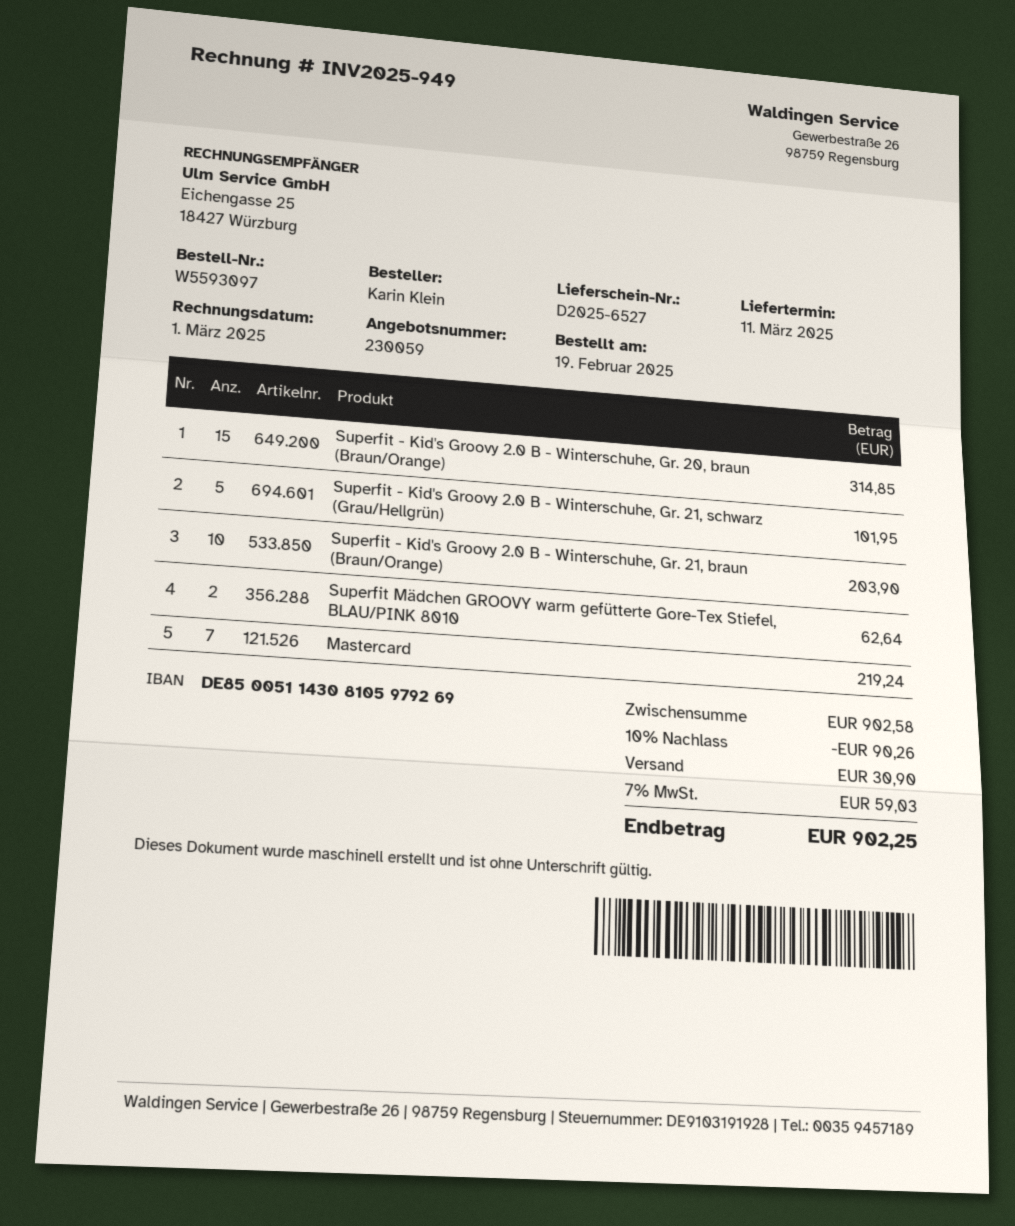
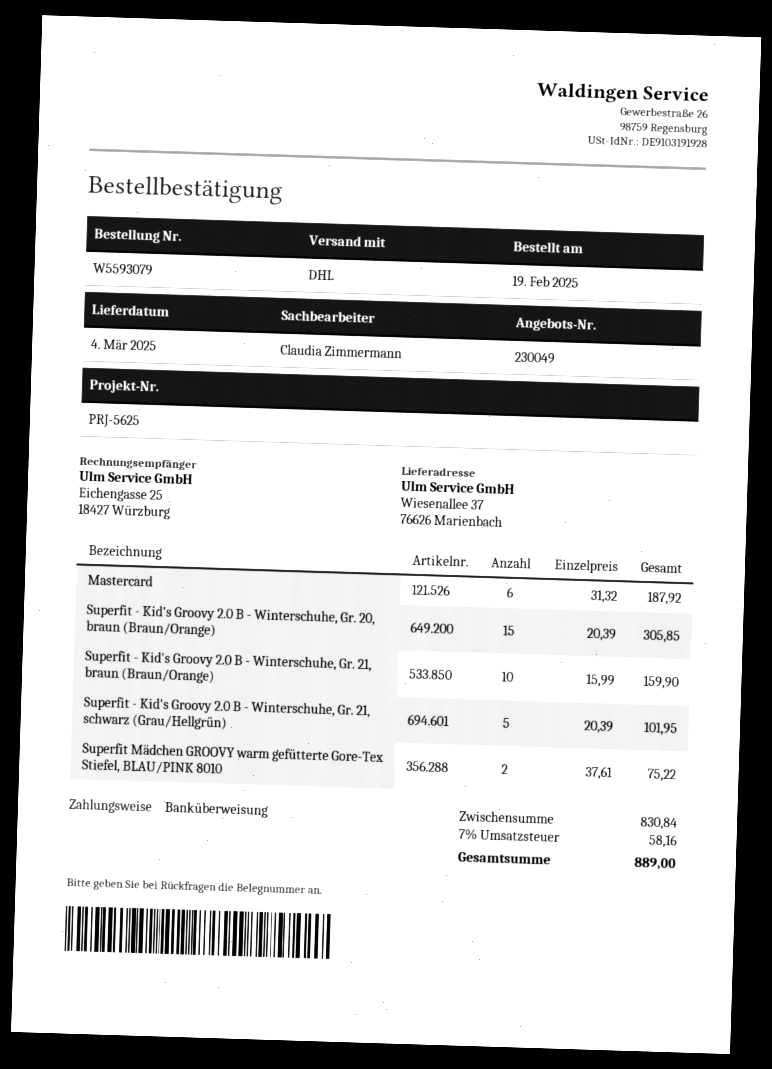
quote number: 230059 -> 230049
order number: W5593097 -> W5593079
delivery date: 2025-03-11 -> 2025-03-04
Superfit - Kid's Groovy 2.0 B - Winterschuhe, Gr. 20, braun (Braun/Orange): 15 for 314.85 -> 15 for 305.85
Superfit - Kid's Groovy 2.0 B - Winterschuhe, Gr. 21, braun (Braun/Orange): 10 for 203.90 -> 10 for 159.90
Superfit Mädchen GROOVY warm gefütterte Gore-Tex Stiefel, BLAU/PINK 8010: 2 for 62.64 -> 2 for 75.22
Mastercard: 7 for 219.24 -> 6 for 187.92
subtotal: 902.58 -> 830.84
discount: 10% = 90.26 -> none
shipping: 30.90 -> none
tax: 7% = 59.03 -> 7% = 58.16
total: 902.25 -> 889.00

